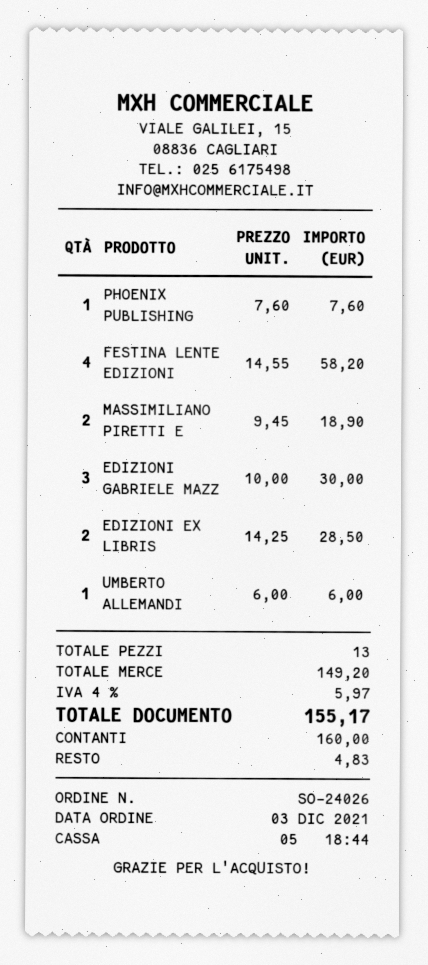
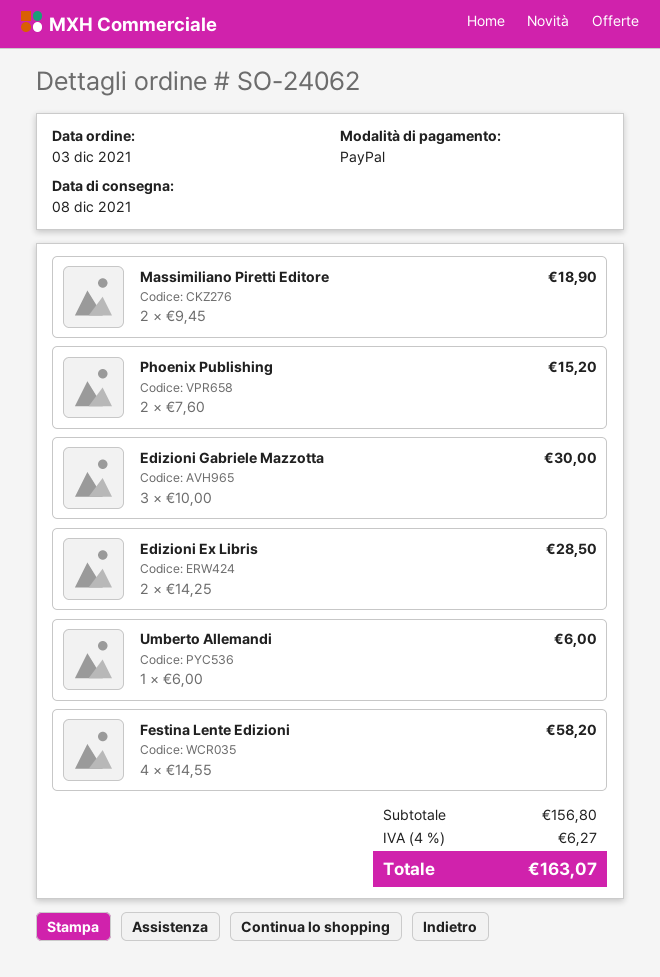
order number: SO-24026 -> SO-24062
payment method: cash -> PayPal
PHOENIX PUBLISHING: 1 x 7.60 = 7.60 -> 2 x 7.60 = 15.20
subtotal: 149.20 -> 156.80
tax: 4% = 5.97 -> 4% = 6.27
total: 155.17 -> 163.07

